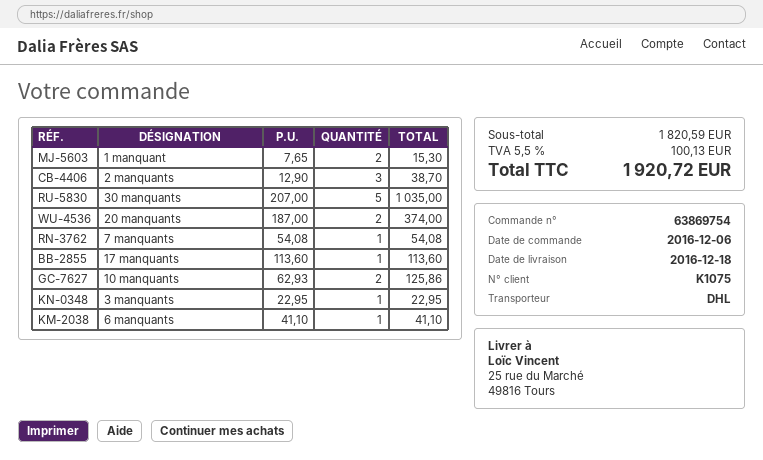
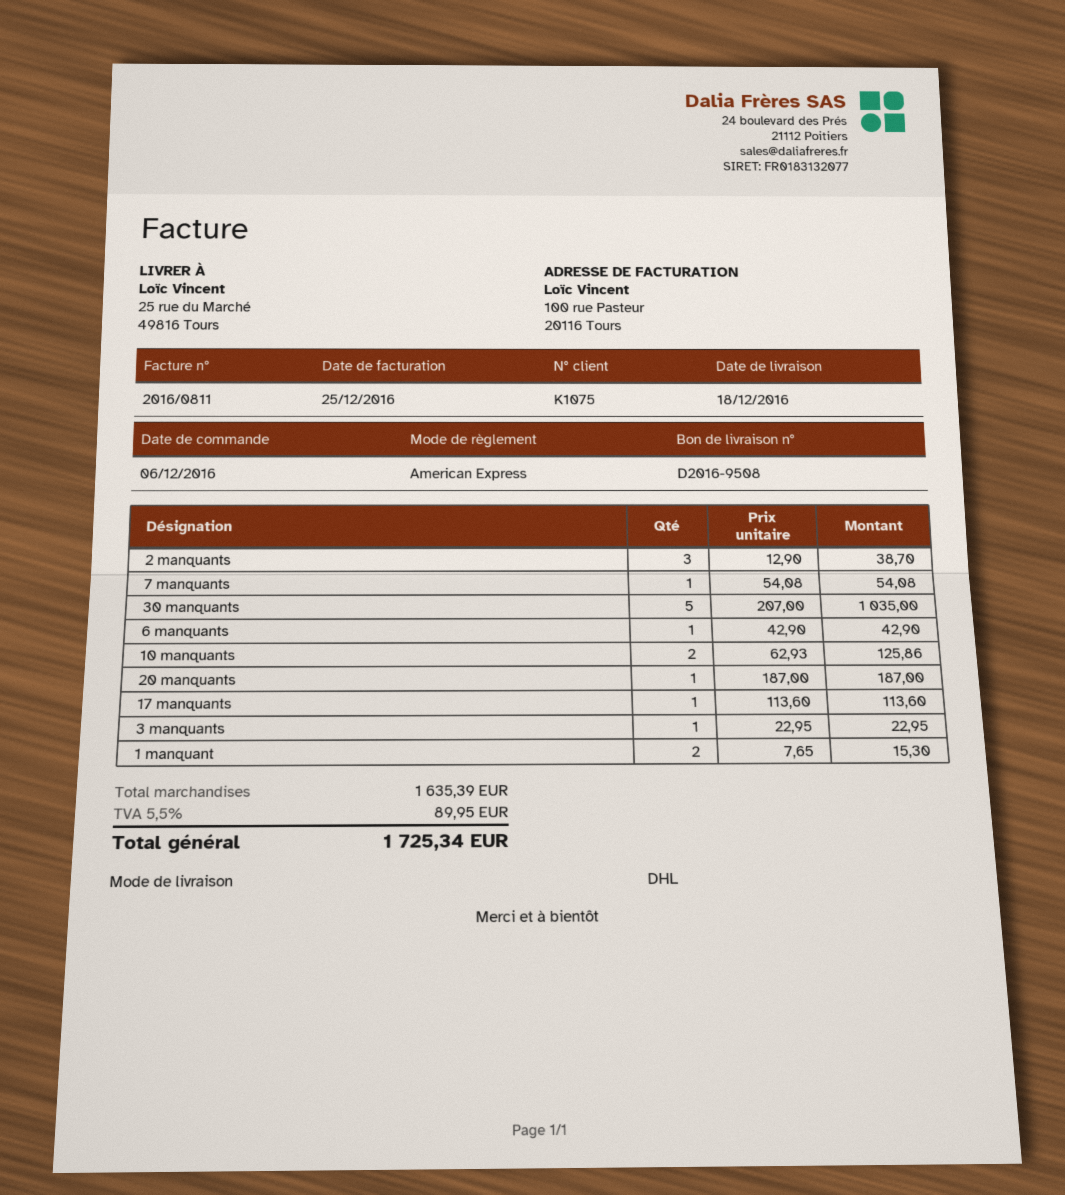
20 manquants: 2 x 187.00 = 374.00 -> 1 x 187.00 = 187.00
6 manquants: 1 x 41.10 = 41.10 -> 1 x 42.90 = 42.90
subtotal: 1820.59 -> 1635.39
tax: 5.5% = 100.13 -> 5.5% = 89.95
total: 1920.72 -> 1725.34

